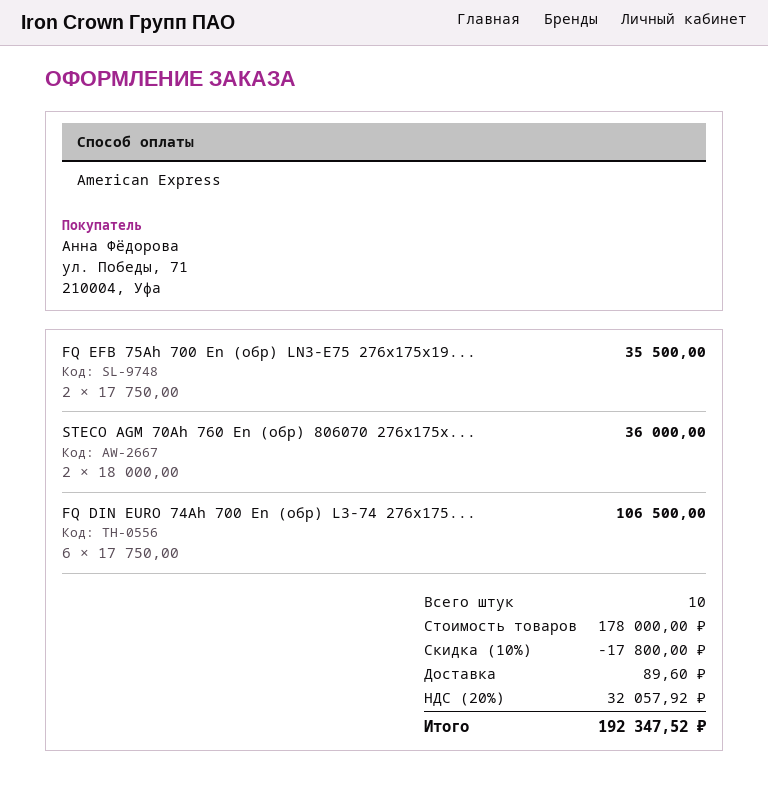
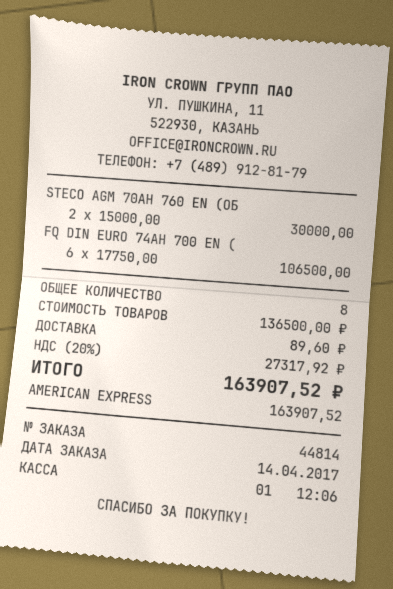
FQ EFB 75Ah 700 En (обр) LN3‑E75 276x175x19...: 2 x 17750.00 = 35500.00 -> none
STECO AGM 70Ah 760 En (обр) 806070 276x175x...: 2 x 18000.00 = 36000.00 -> 2 x 15000.00 = 30000.00
total quantity: 10 -> 8
subtotal: 178000.00 -> 136500.00
discount: 10% = 17800.00 -> none
tax: 20% = 32057.92 -> 20% = 27317.92
total: 192347.52 -> 163907.52

